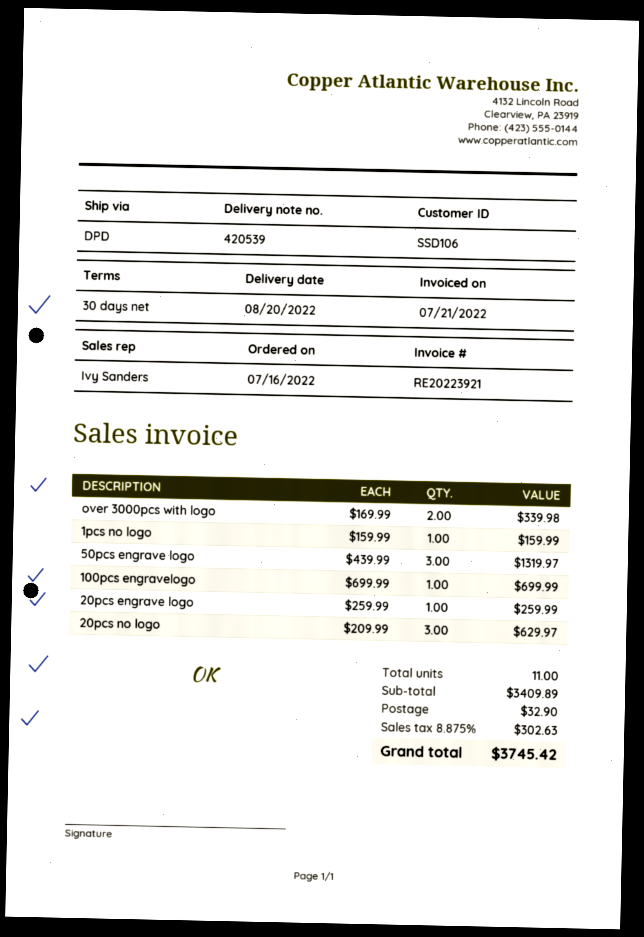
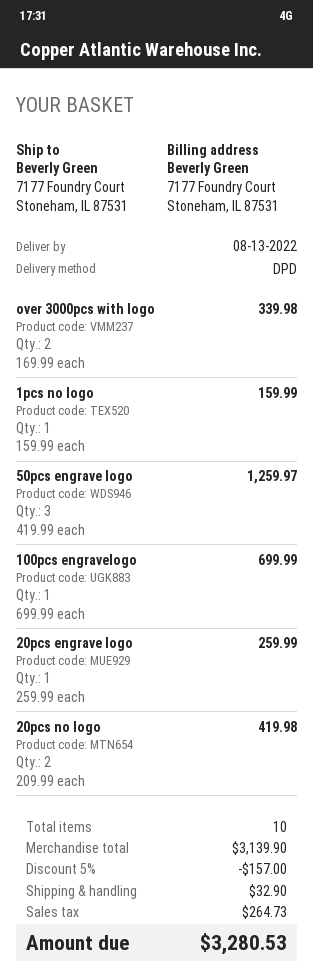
delivery date: 2022-08-20 -> 2022-08-13
50pcs engrave logo: 3 x 439.99 = 1319.97 -> 3 x 419.99 = 1259.97
20pcs no logo: 3 x 209.99 = 629.97 -> 2 x 209.99 = 419.98
total quantity: 11 -> 10
subtotal: 3409.89 -> 3139.90
discount: none -> 5% = 157.00
tax: 302.63 -> 264.73
total: 3745.42 -> 3280.53

